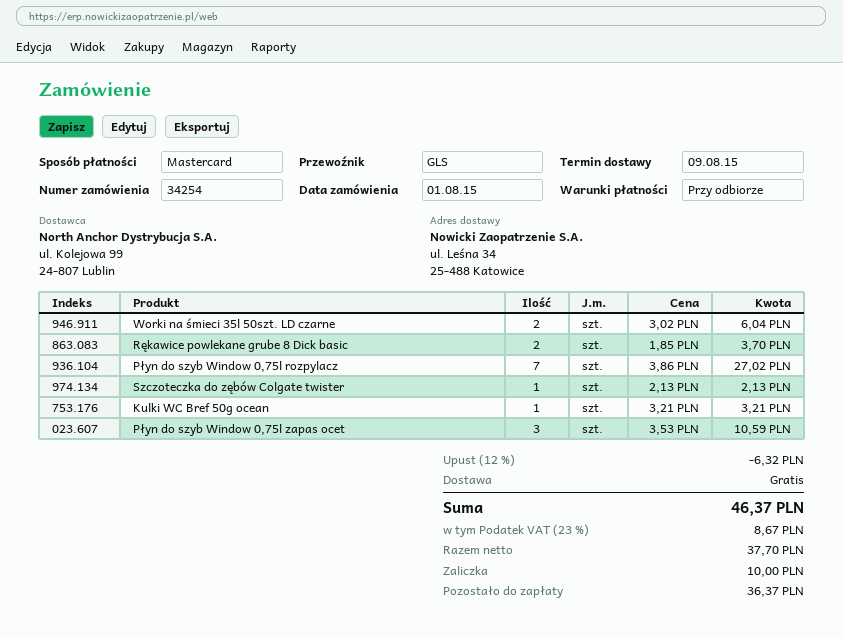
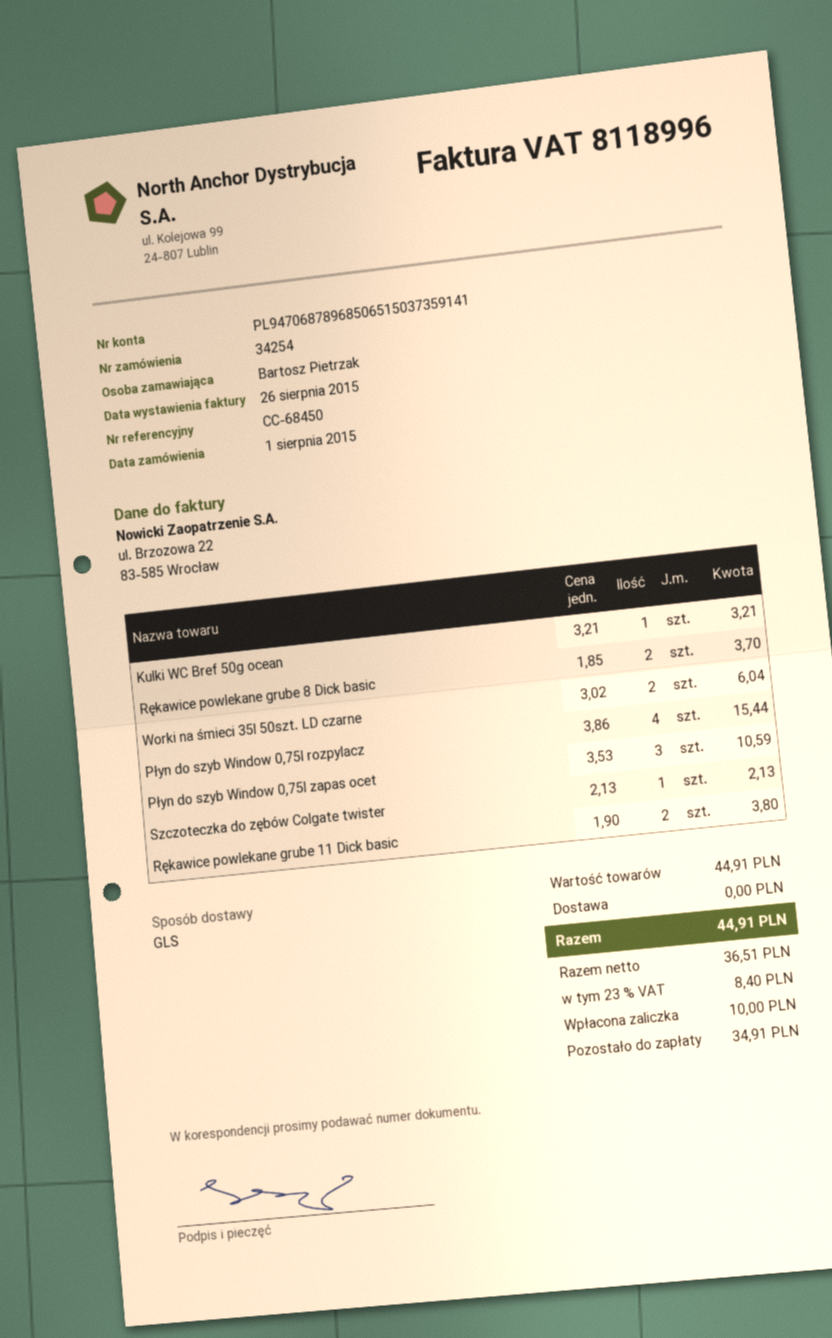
Płyn do szyb Window 0,75l rozpylacz: 7 x 3.86 = 27.02 -> 4 x 3.86 = 15.44
Rękawice powlekane grube 11 Dick basic: none -> 2 x 1.90 = 3.80
discount: 12% = 6.32 -> none
net: 37.70 -> 36.51
tax: 23% = 8.67 -> 23% = 8.40
total: 46.37 -> 44.91
balance: 36.37 -> 34.91

